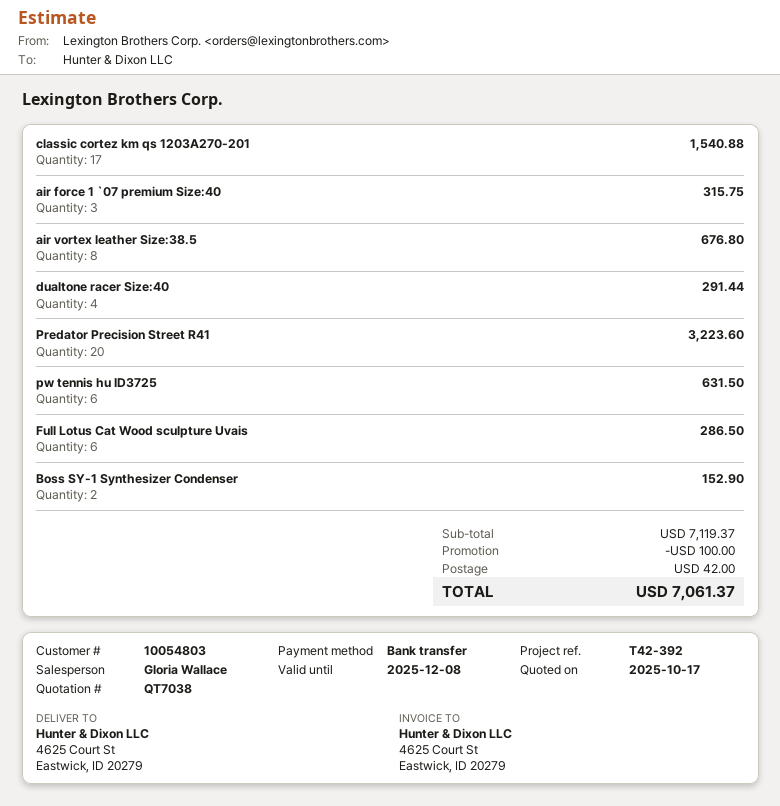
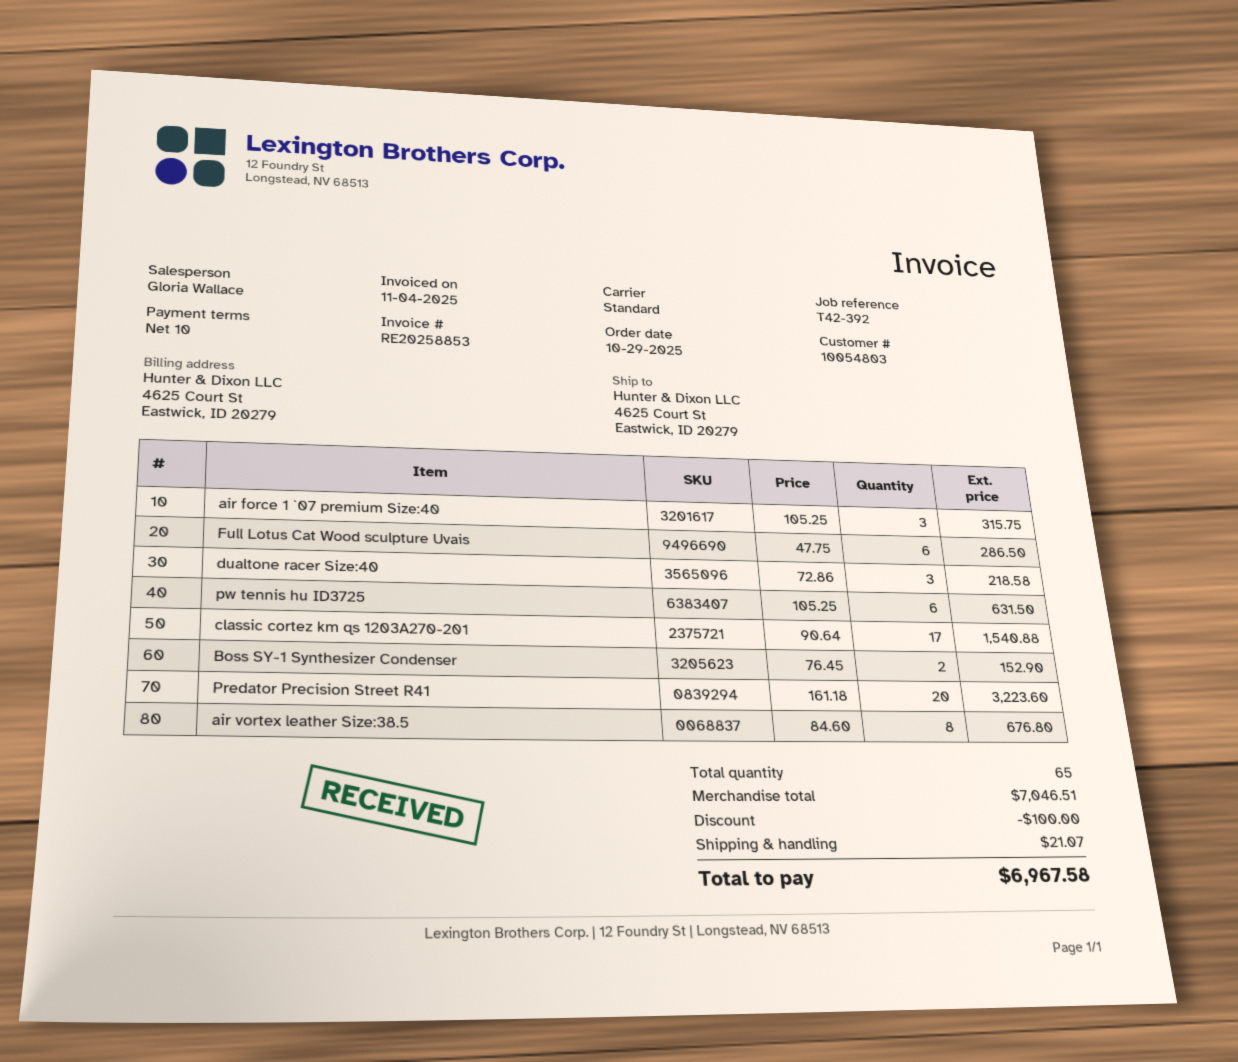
dualtone racer Size:40: 4 for 291.44 -> 3 for 218.58
subtotal: 7119.37 -> 7046.51
shipping: 42.00 -> 21.07
total: 7061.37 -> 6967.58

